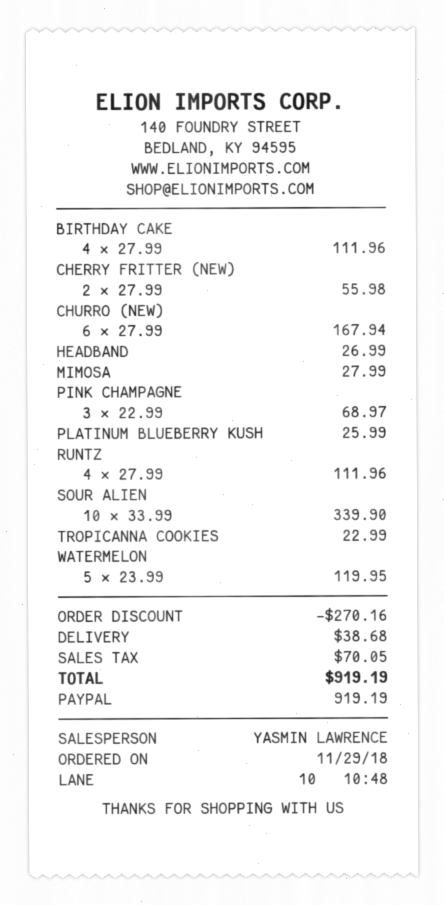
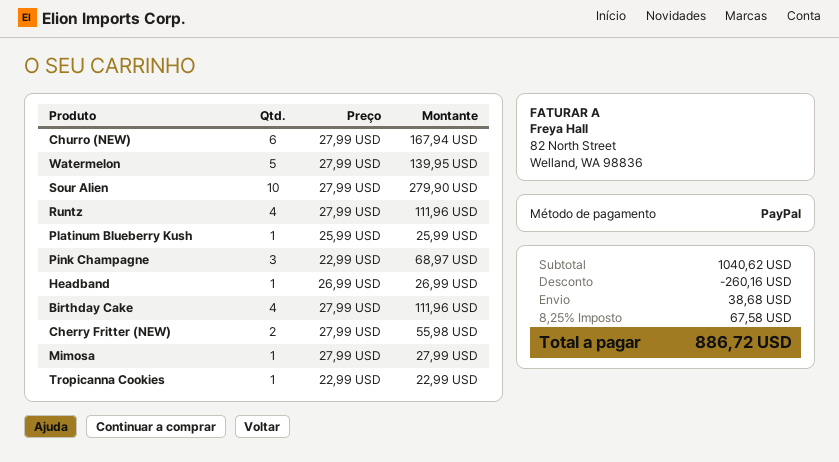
SOUR ALIEN: 10 x 33.99 = 339.90 -> 10 x 27.99 = 279.90
WATERMELON: 5 x 23.99 = 119.95 -> 5 x 27.99 = 139.95
discount: 270.16 -> 260.16
tax: 70.05 -> 67.58
total: 919.19 -> 886.72

